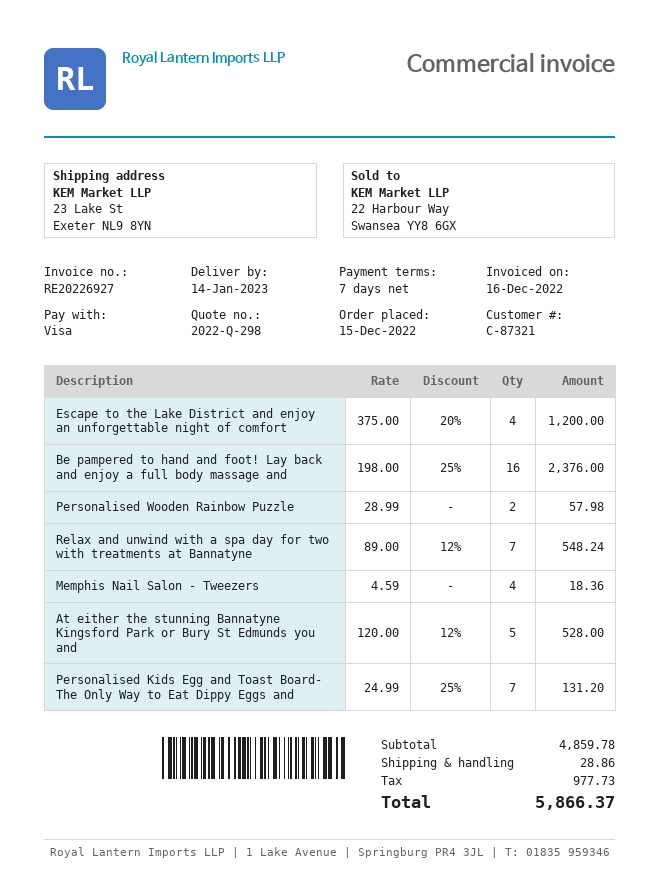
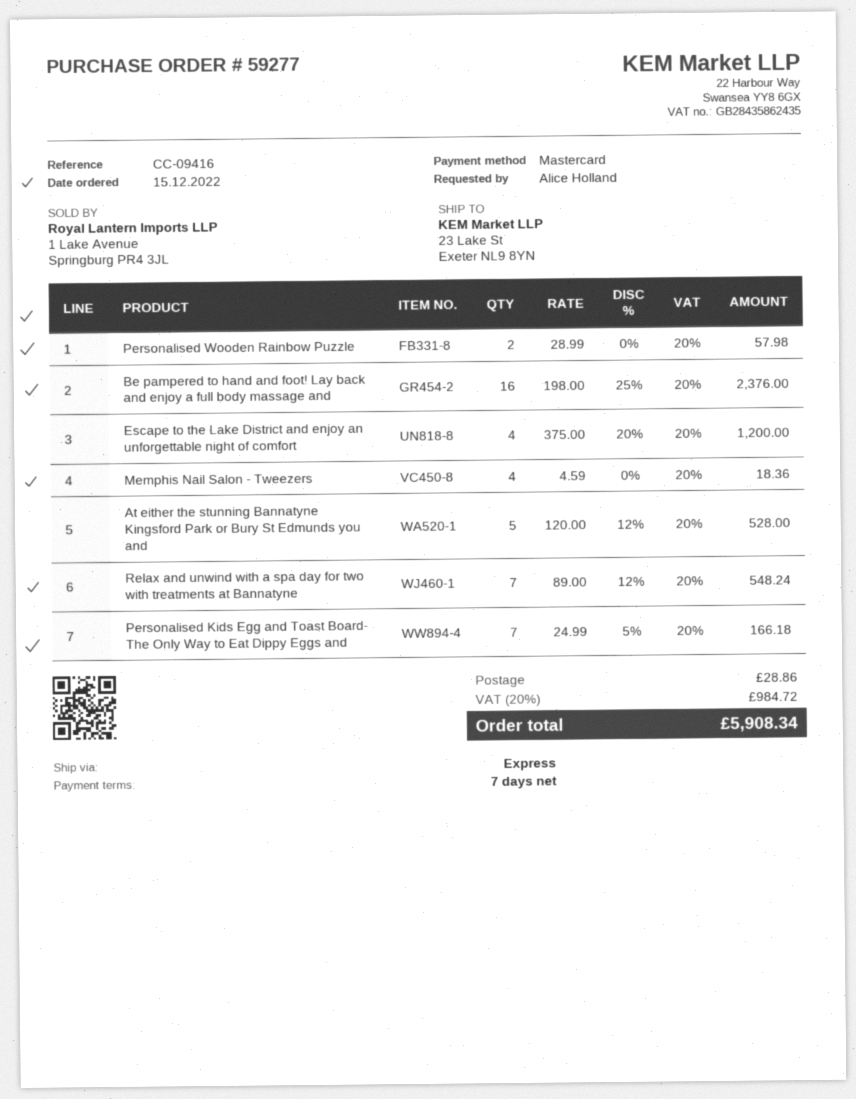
payment method: Visa -> Mastercard
Personalised Kids Egg and Toast Board- The Only Way to Eat Dippy Eggs and: 7 x 24.99 - 25% = 131.20 -> 7 x 24.99 - 5% = 166.18
tax: 977.73 -> 984.72
total: 5866.37 -> 5908.34

